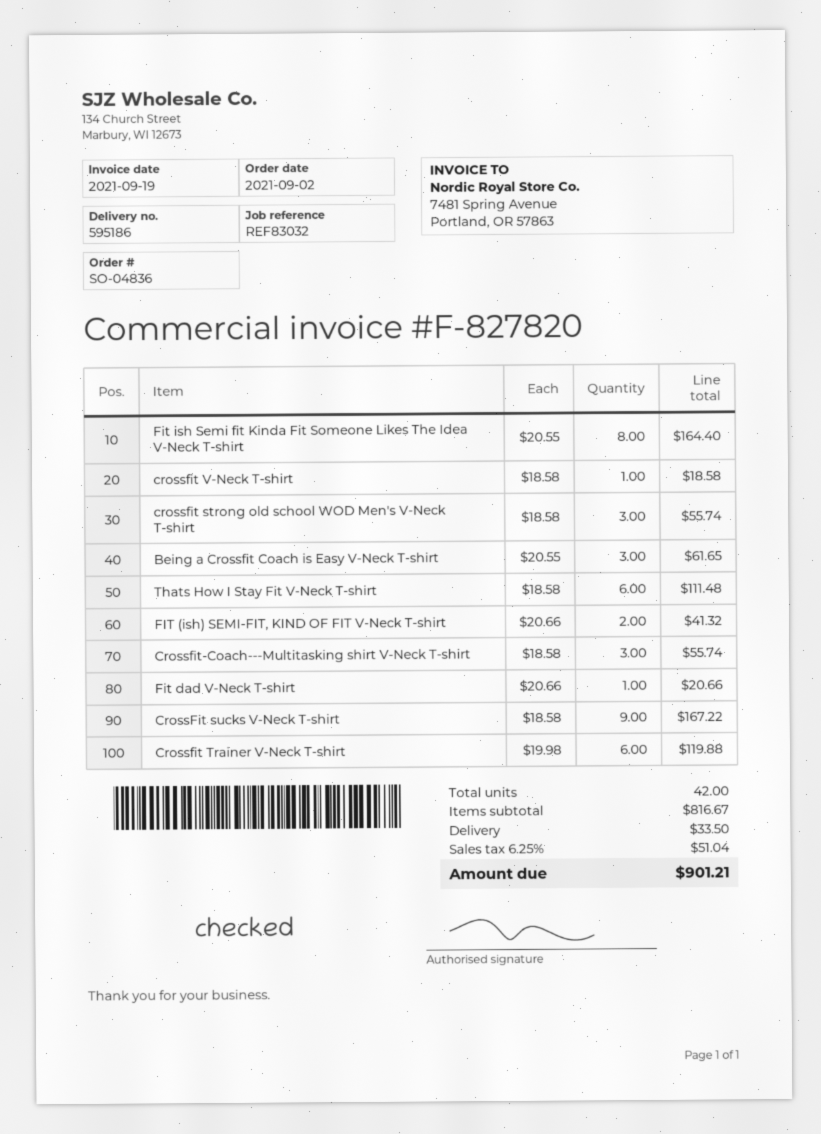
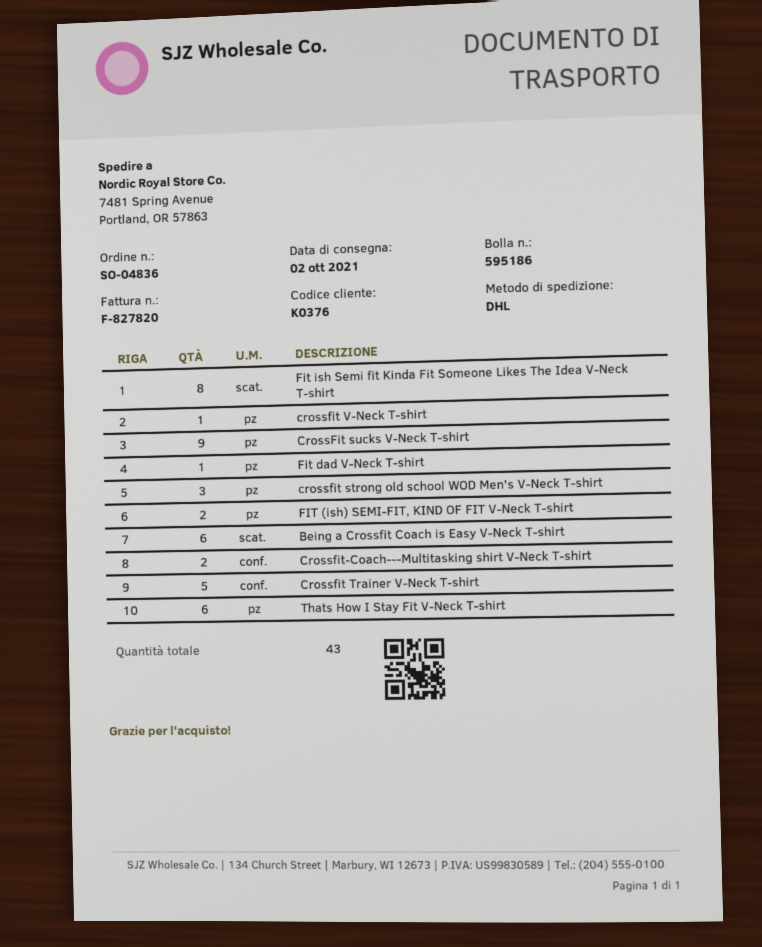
Being a Crossfit Coach is Easy V-Neck T-shirt: 3 -> 6
Crossfit-Coach---Multitasking shirt V-Neck T-shirt: 3 -> 2
Crossfit Trainer V-Neck T-shirt: 6 -> 5
total quantity: 42 -> 43

